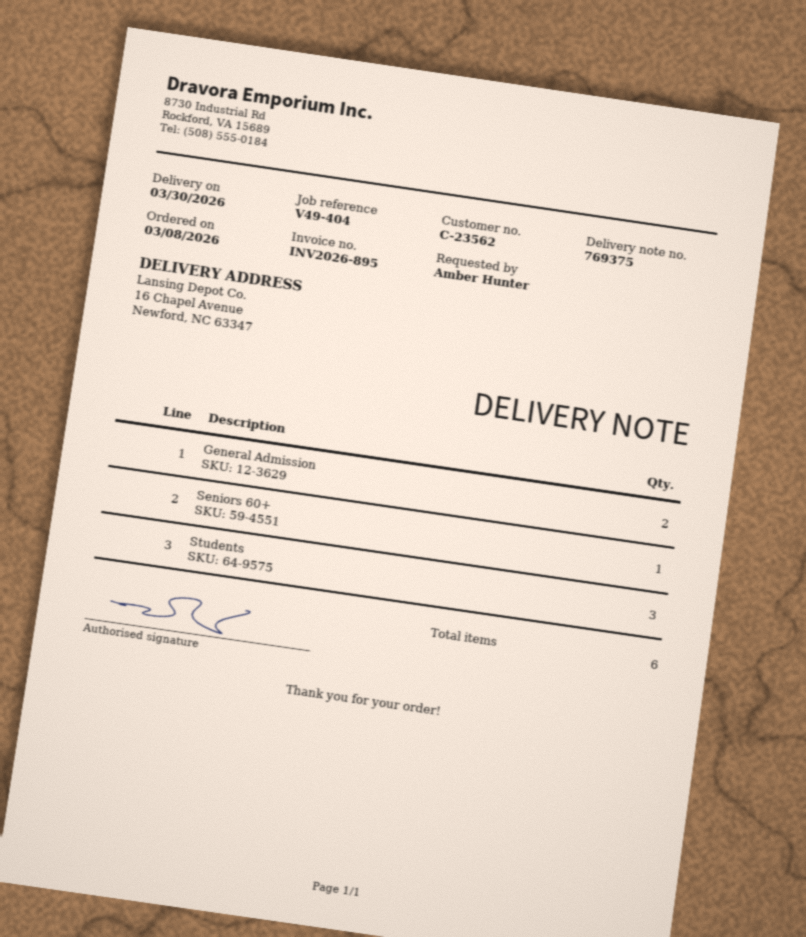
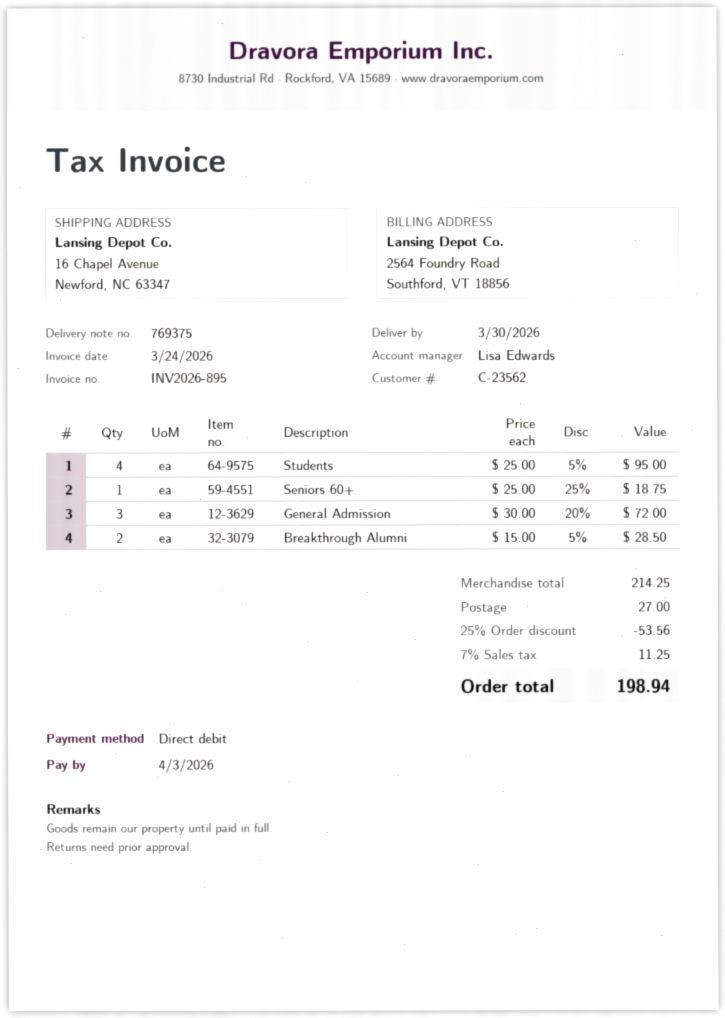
General Admission: 2 -> 3
Students: 3 -> 4
Breakthrough Alumni: none -> 2

